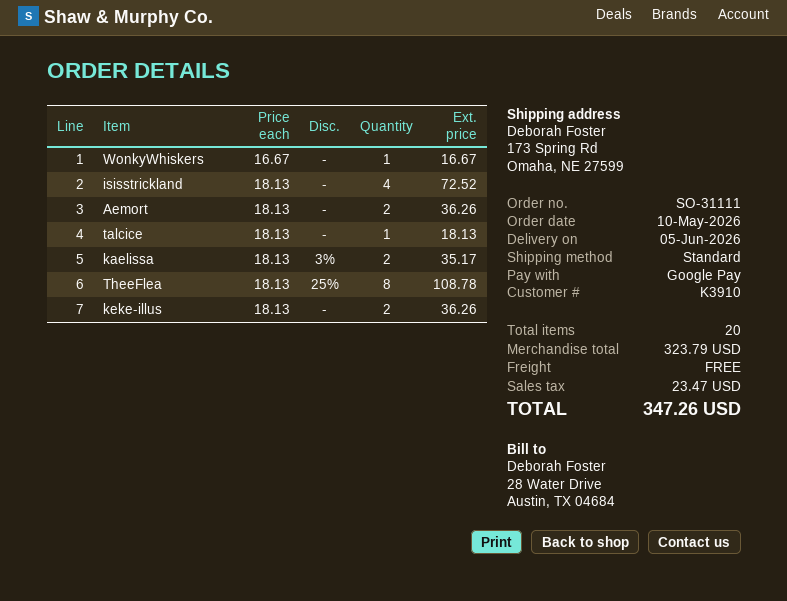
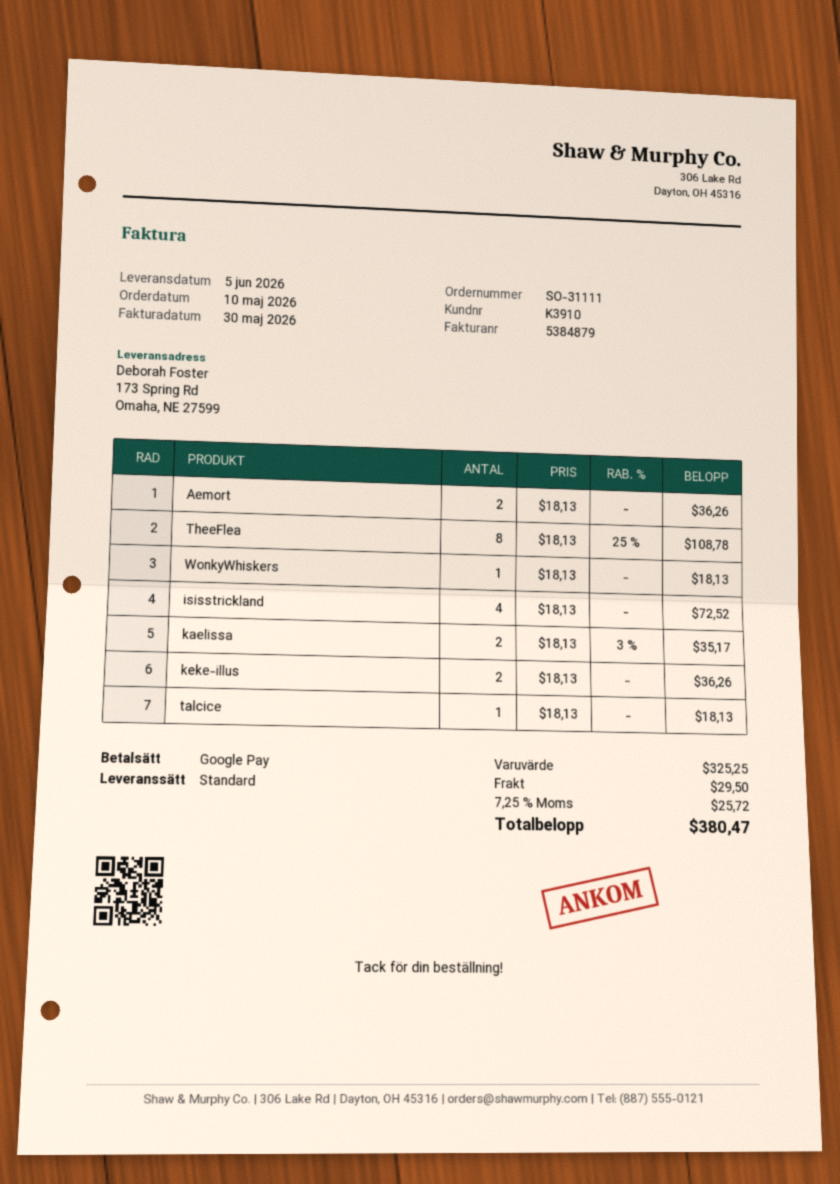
WonkyWhiskers: 1 x 16.67 = 16.67 -> 1 x 18.13 = 18.13
subtotal: 323.79 -> 325.25
shipping: 0.00 -> 29.50
tax: 23.47 -> 25.72
total: 347.26 -> 380.47

